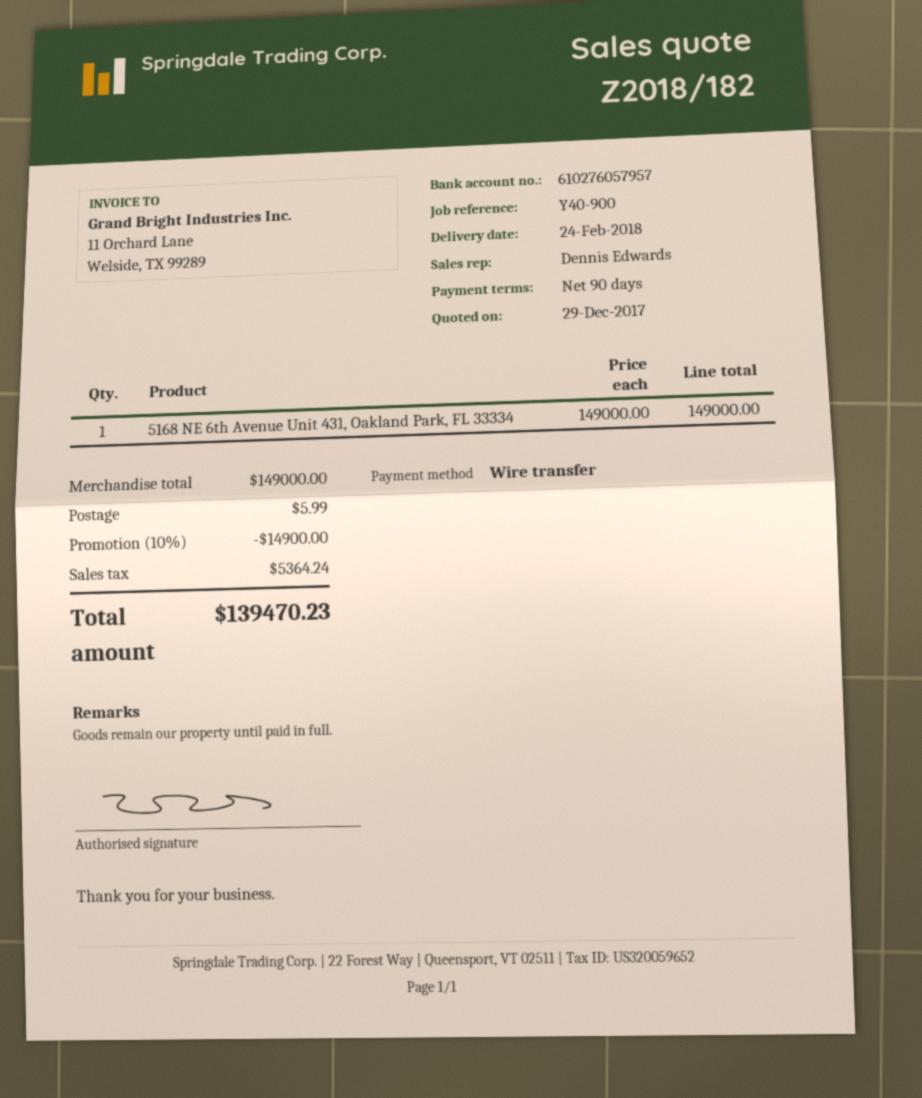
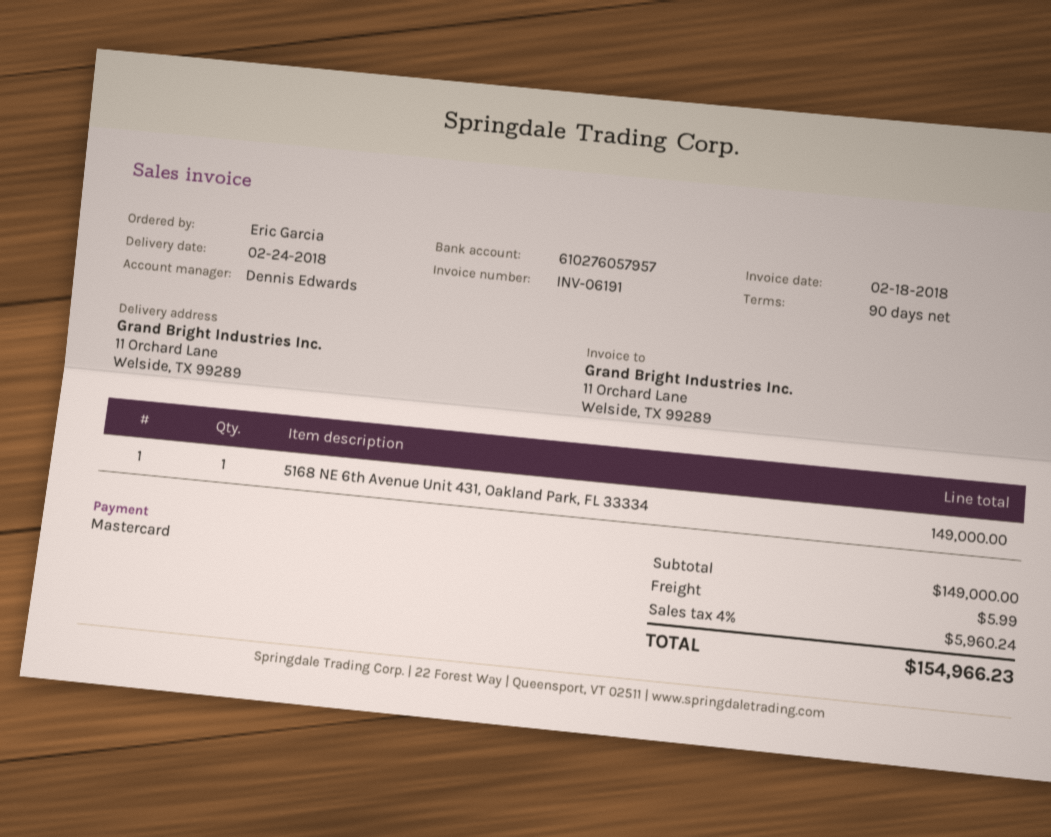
payment method: bank transfer -> Mastercard
discount: 10% = 14900.00 -> none
tax: 5364.24 -> 5960.24
total: 139470.23 -> 154966.23

